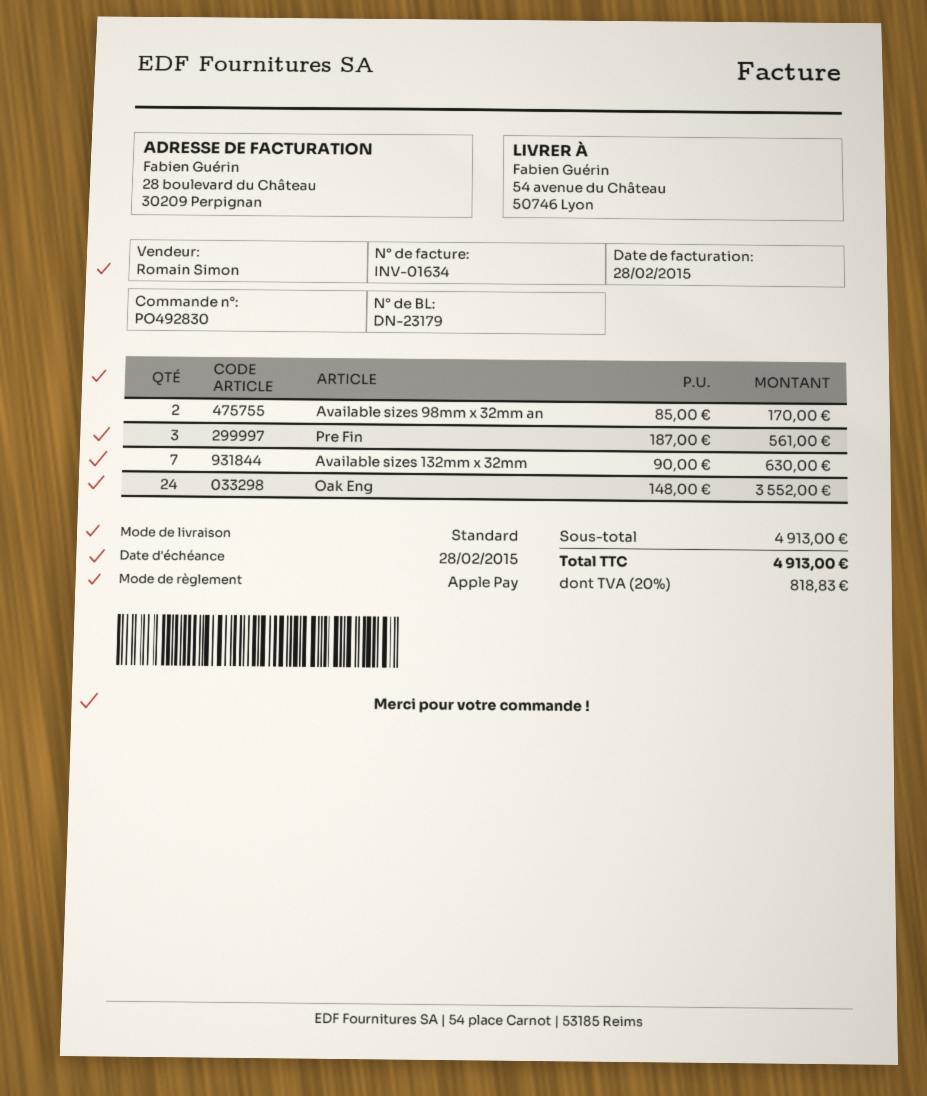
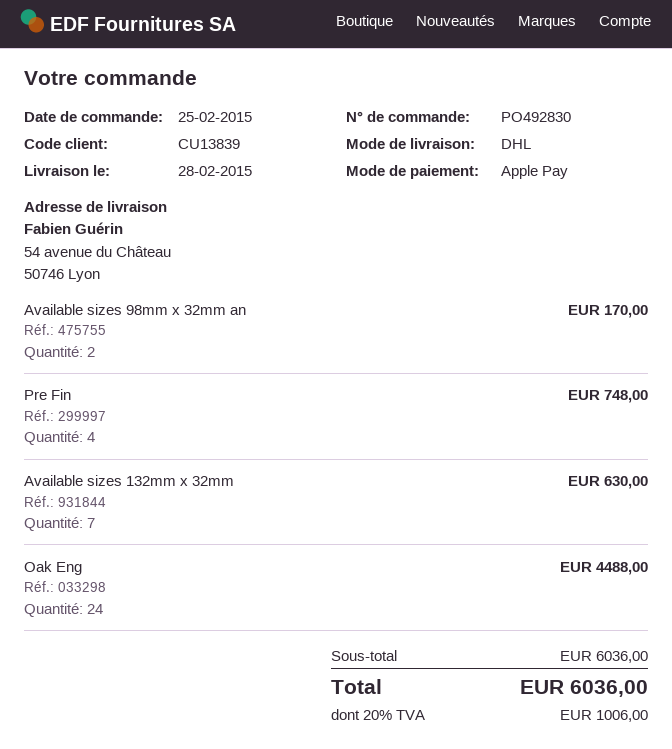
shipping method: standard -> DHL
Pre Fin: 3 for 561.00 -> 4 for 748.00
Oak Eng: 24 for 3552.00 -> 24 for 4488.00
subtotal: 4913.00 -> 6036.00
tax: 20% = 818.83 -> 20% = 1006.00
total: 4913.00 -> 6036.00

